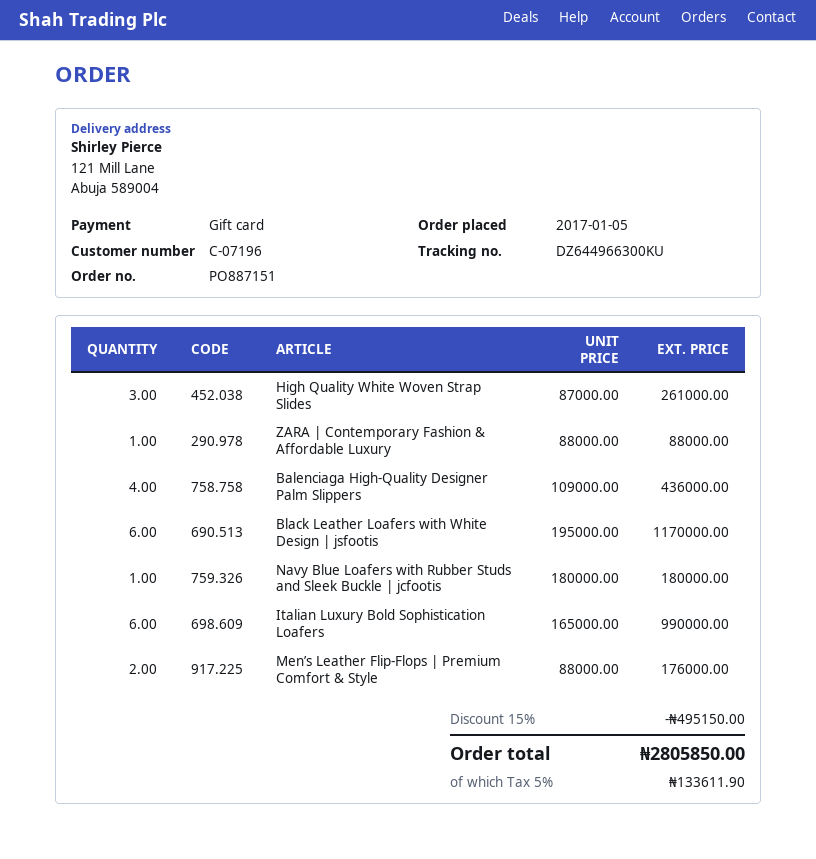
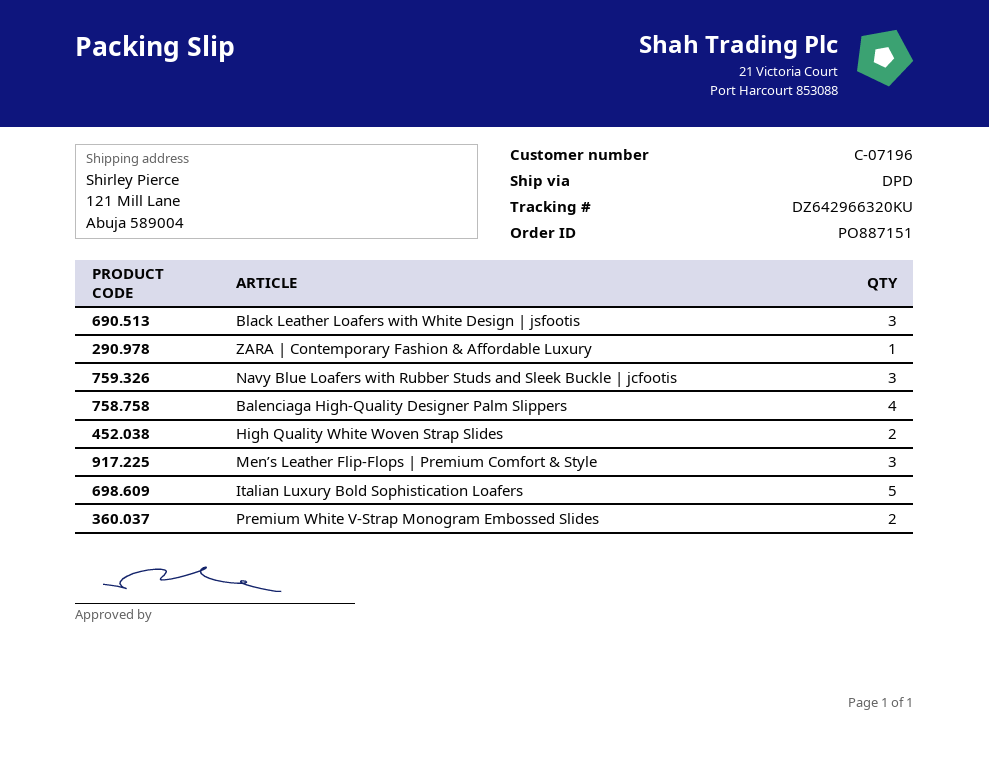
tracking number: DZ644966300KU -> DZ642966320KU
High Quality White Woven Strap Slides: 3 -> 2
Black Leather Loafers with White Design | jsfootis: 6 -> 3
Navy Blue Loafers with Rubber Studs and Sleek Buckle | jcfootis: 1 -> 3
Italian Luxury Bold Sophistication Loafers: 6 -> 5
Men’s Leather Flip-Flops | Premium Comfort & Style: 2 -> 3
Premium White V-Strap Monogram Embossed Slides: none -> 2

